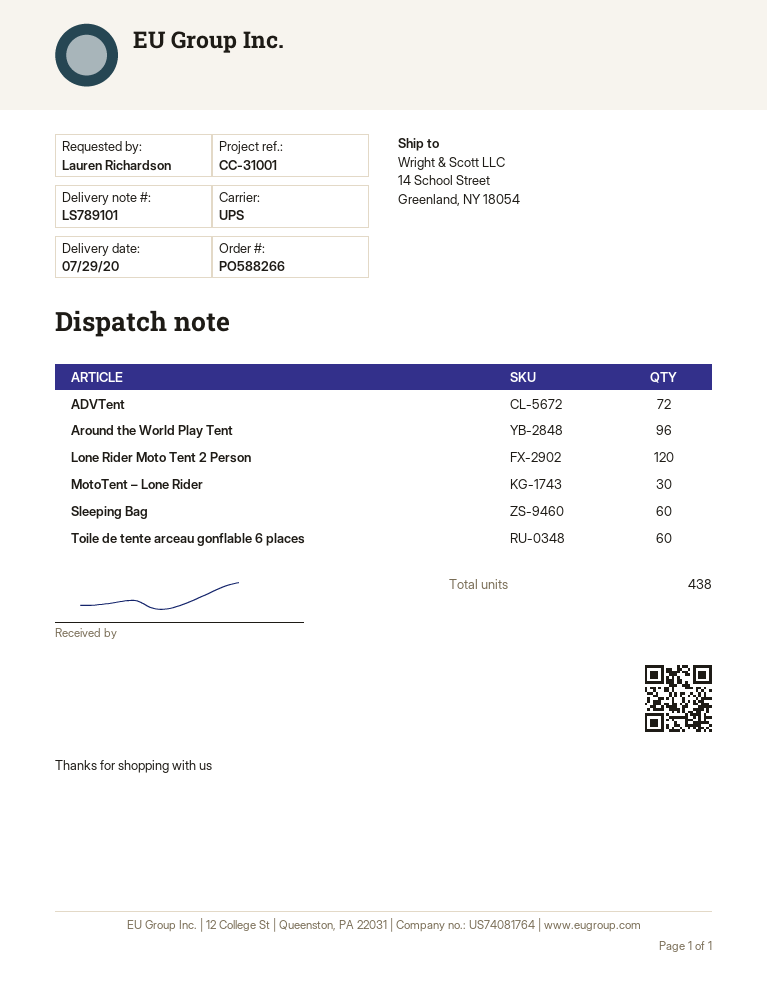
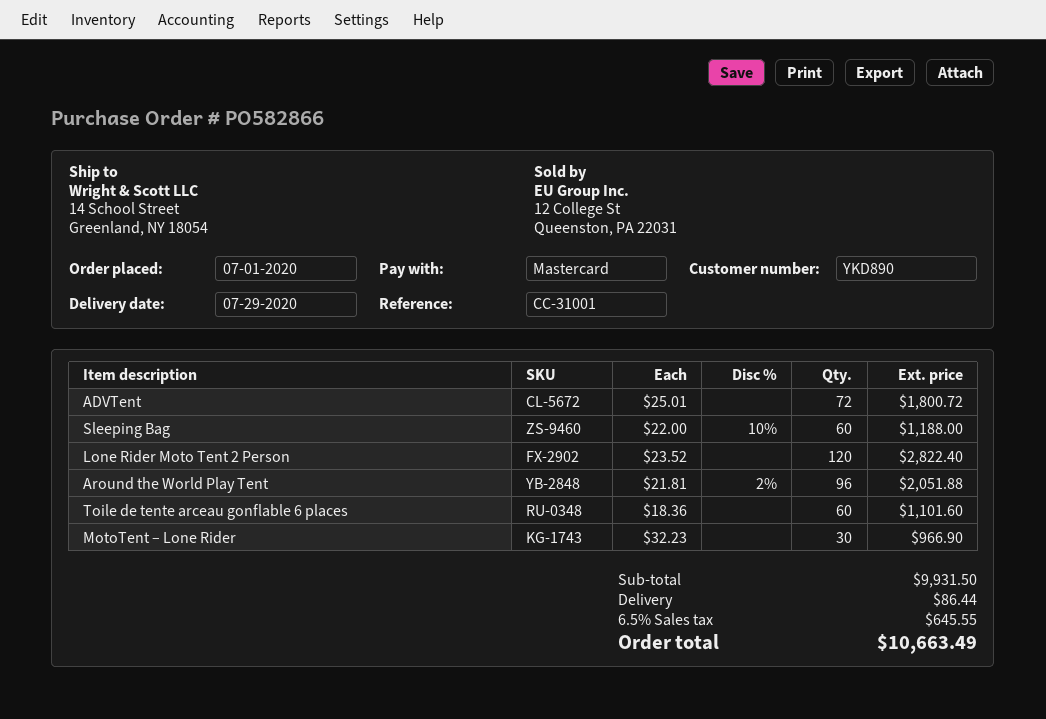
order number: PO588266 -> PO582866

